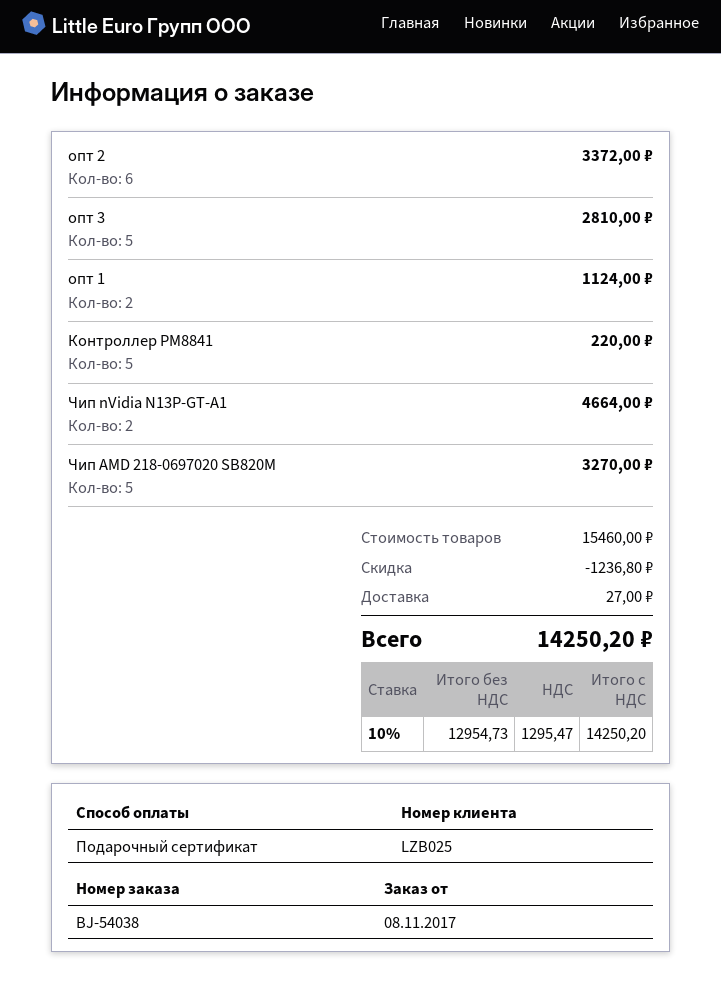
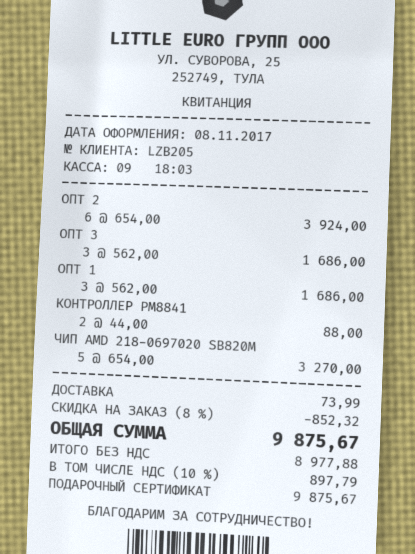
customer number: LZB025 -> LZB205
опт 2: 6 for 3372.00 -> 6 for 3924.00
опт 3: 5 for 2810.00 -> 3 for 1686.00
опт 1: 2 for 1124.00 -> 3 for 1686.00
Контроллер PM8841: 5 for 220.00 -> 2 for 88.00
Чип nVidia N13P-GT-A1: 2 for 4664.00 -> none
discount: 1236.80 -> 852.32
shipping: 27.00 -> 73.99
net: 12954.73 -> 8977.88
tax: 10% = 1295.47 -> 10% = 897.79
total: 14250.20 -> 9875.67

